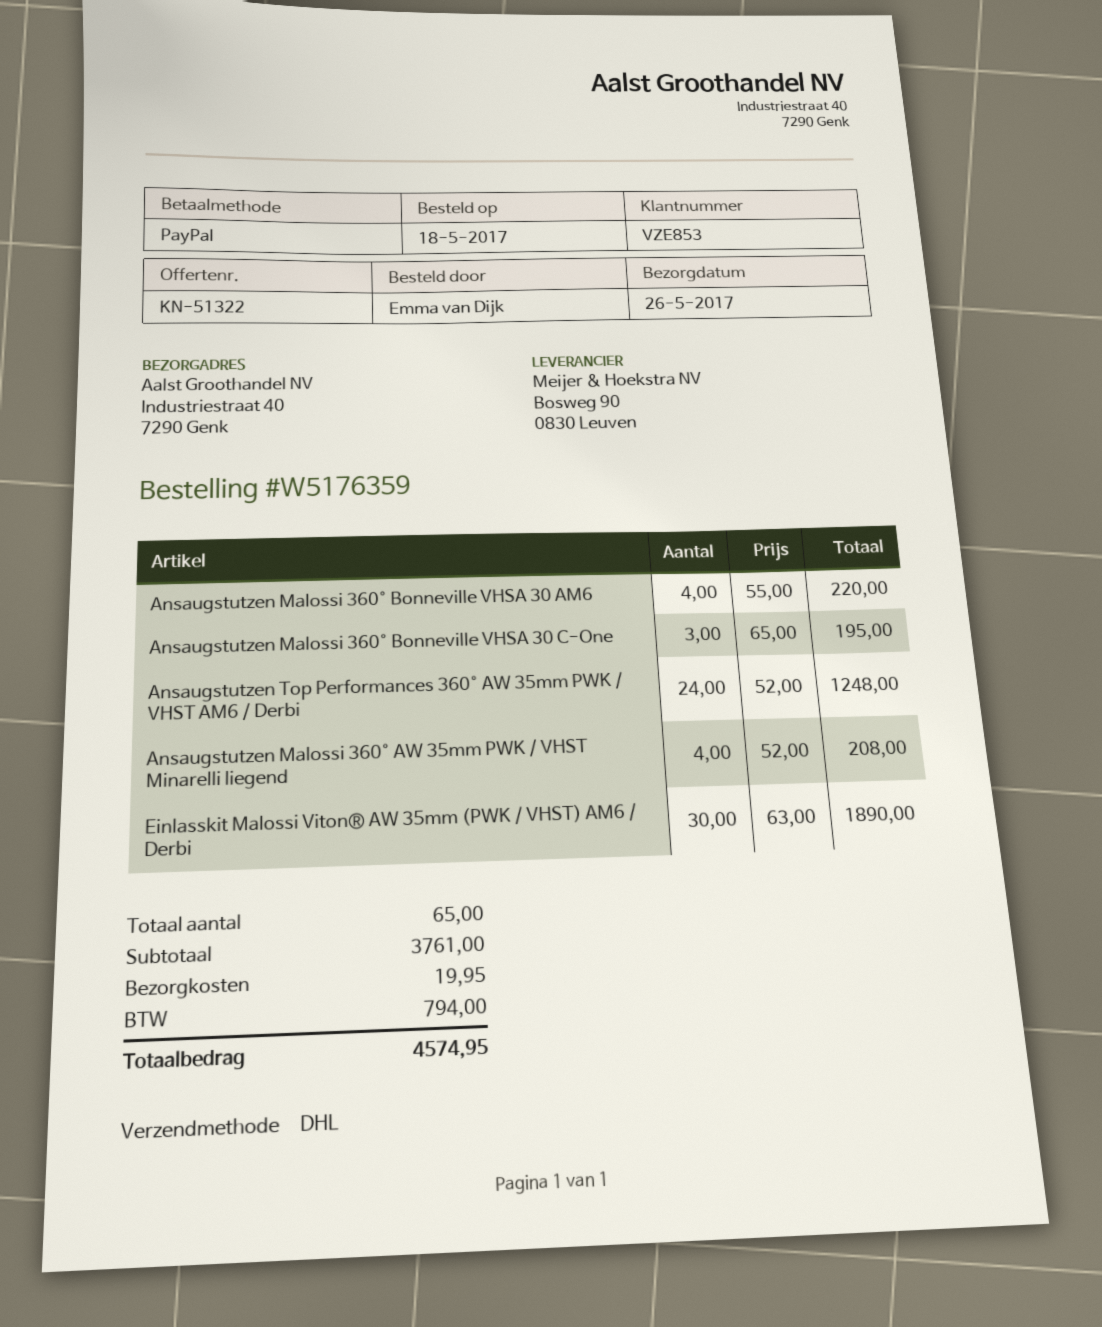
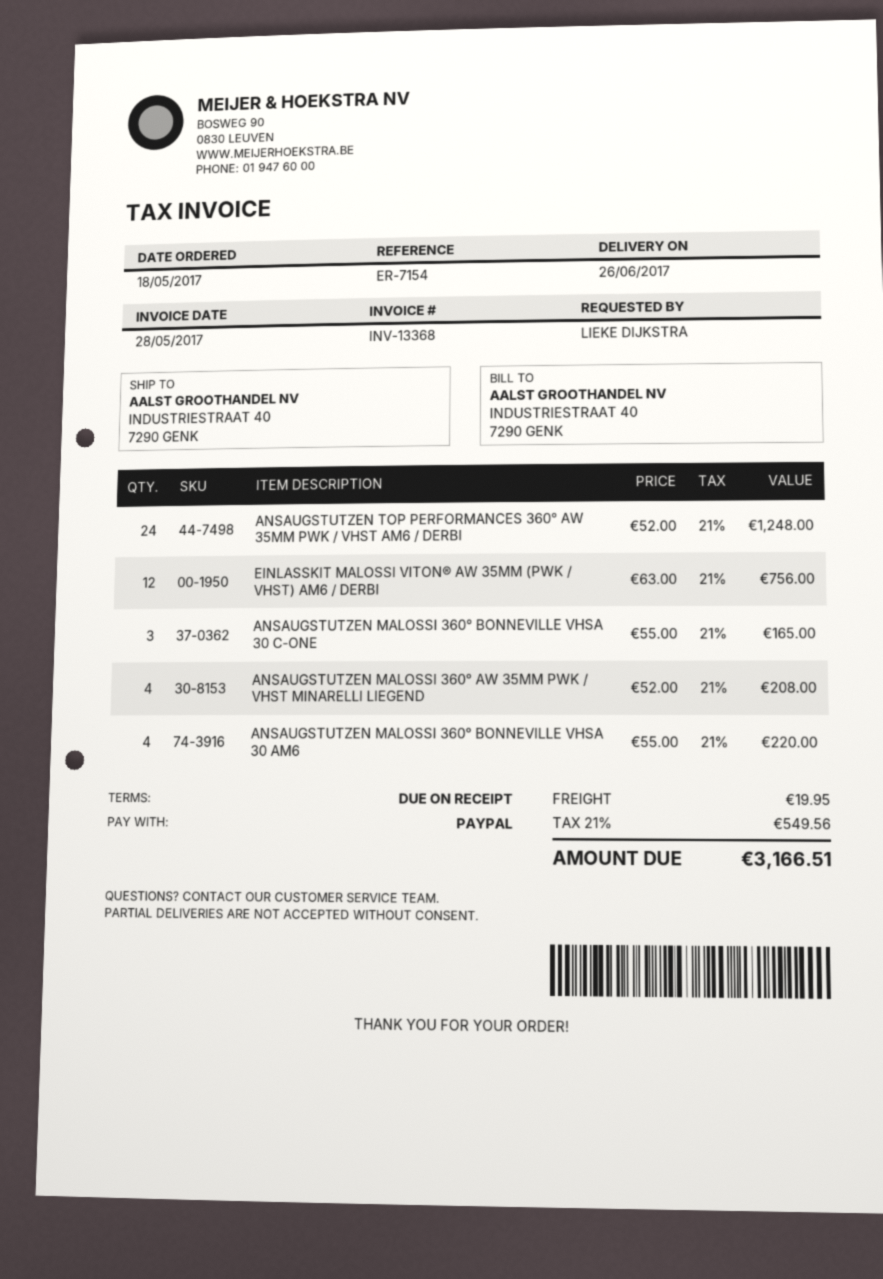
delivery date: 2017-05-26 -> 2017-06-26
ordered by: Emma van Dijk -> LIEKE DIJKSTRA
Ansaugstutzen Malossi 360° Bonneville VHSA 30 C-One: 3 x 65.00 = 195.00 -> 3 x 55.00 = 165.00
Einlasskit Malossi Viton® AW 35mm (PWK / VHST) AM6 / Derbi: 30 x 63.00 = 1890.00 -> 12 x 63.00 = 756.00
tax: 794.00 -> 549.56
total: 4574.95 -> 3166.51

